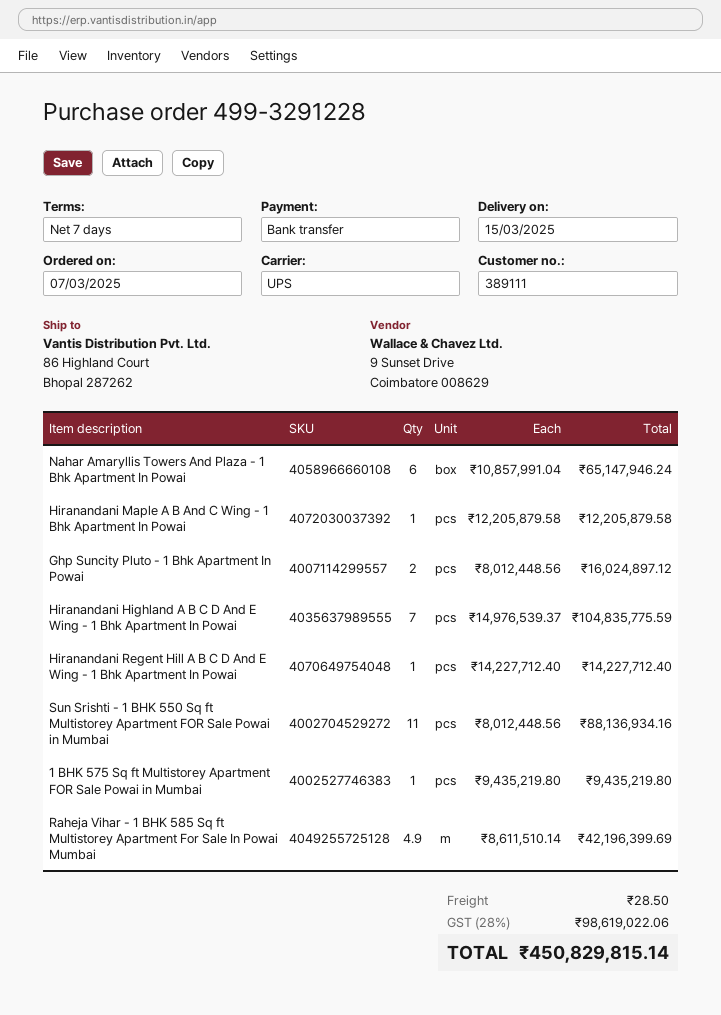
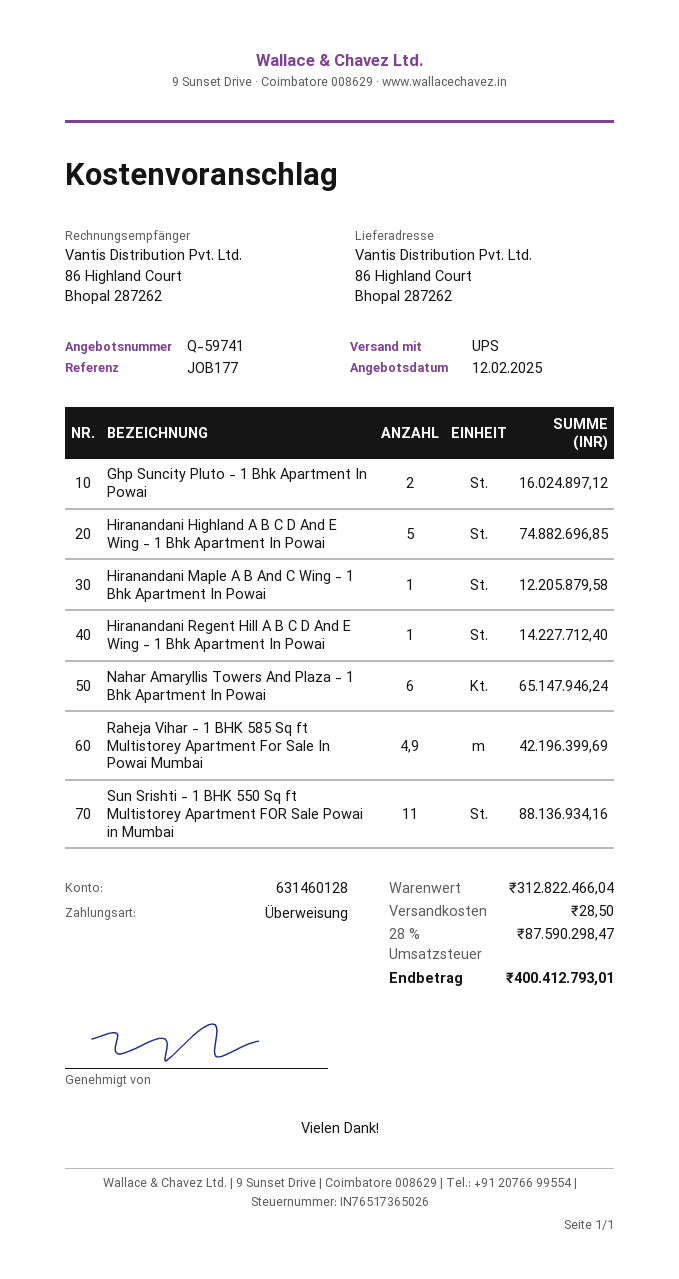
Hiranandani Highland A B C D And E Wing - 1 Bhk Apartment In Powai: 7 for 104835775.59 -> 5 for 74882696.85
1 BHK 575 Sq ft Multistorey Apartment FOR Sale Powai in Mumbai: 1 for 9435219.80 -> none
tax: 28% = 98619022.06 -> 28% = 87590298.47
total: 450829815.14 -> 400412793.01

